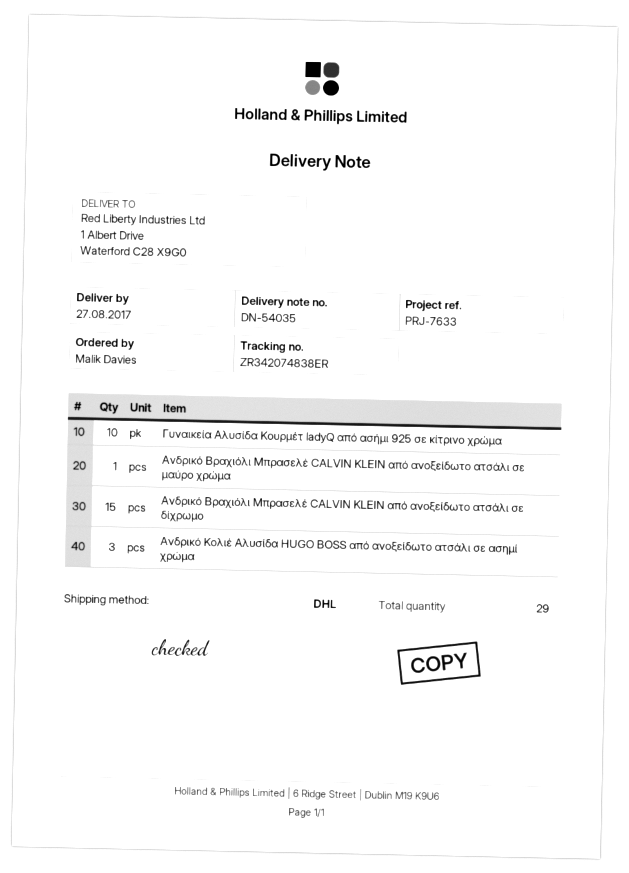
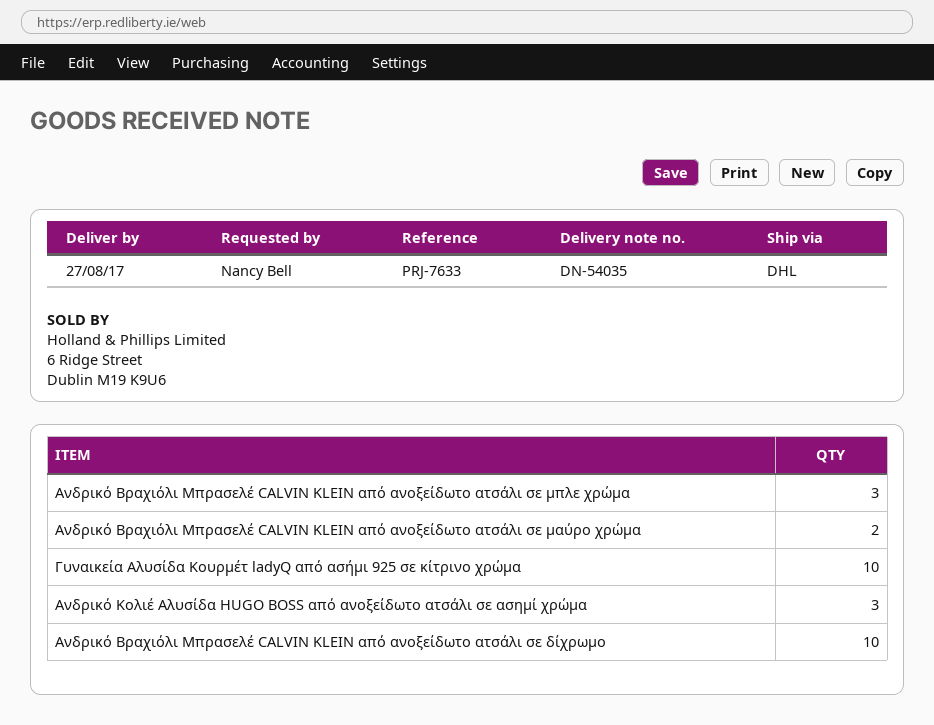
ordered by: Malik Davies -> Nancy Bell
Ανδρικό Βραχιόλι Μπρασελέ CALVIN KLEIN από ανοξείδωτο ατσάλι σε μαύρο χρώμα: 1 -> 2
Ανδρικό Βραχιόλι Μπρασελέ CALVIN KLEIN από ανοξείδωτο ατσάλι σε δίχρωμο: 15 -> 10
Ανδρικό Βραχιόλι Μπρασελέ CALVIN KLEIN από ανοξείδωτο ατσάλι σε μπλε χρώμα: none -> 3

